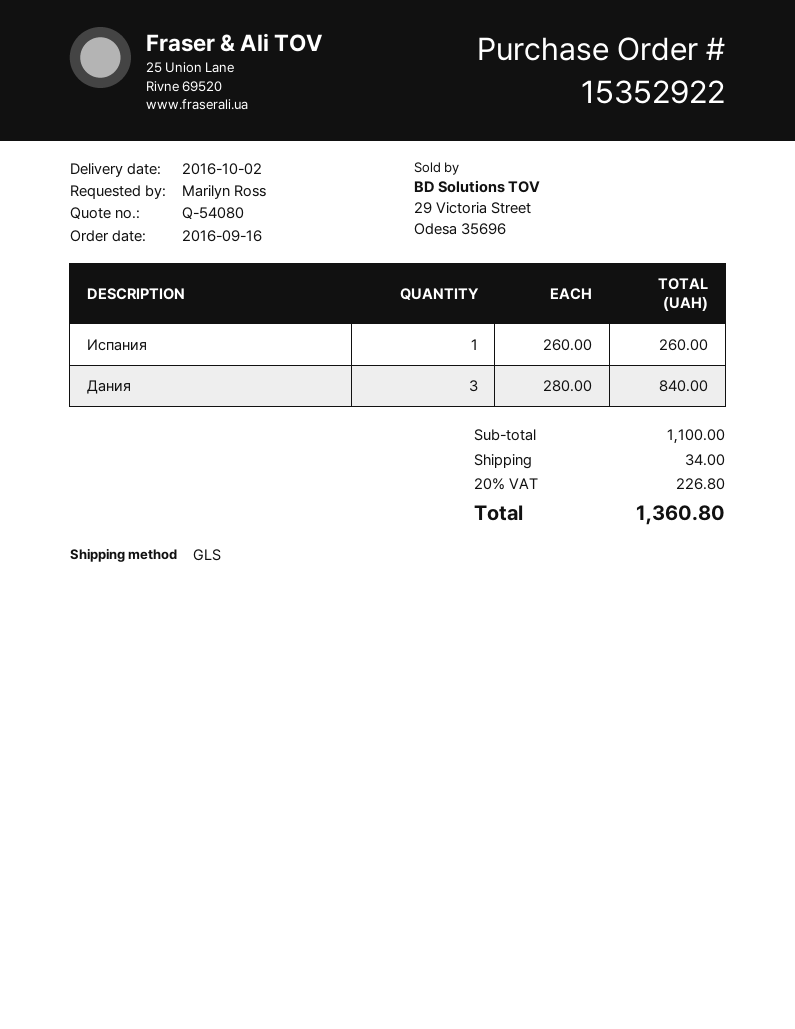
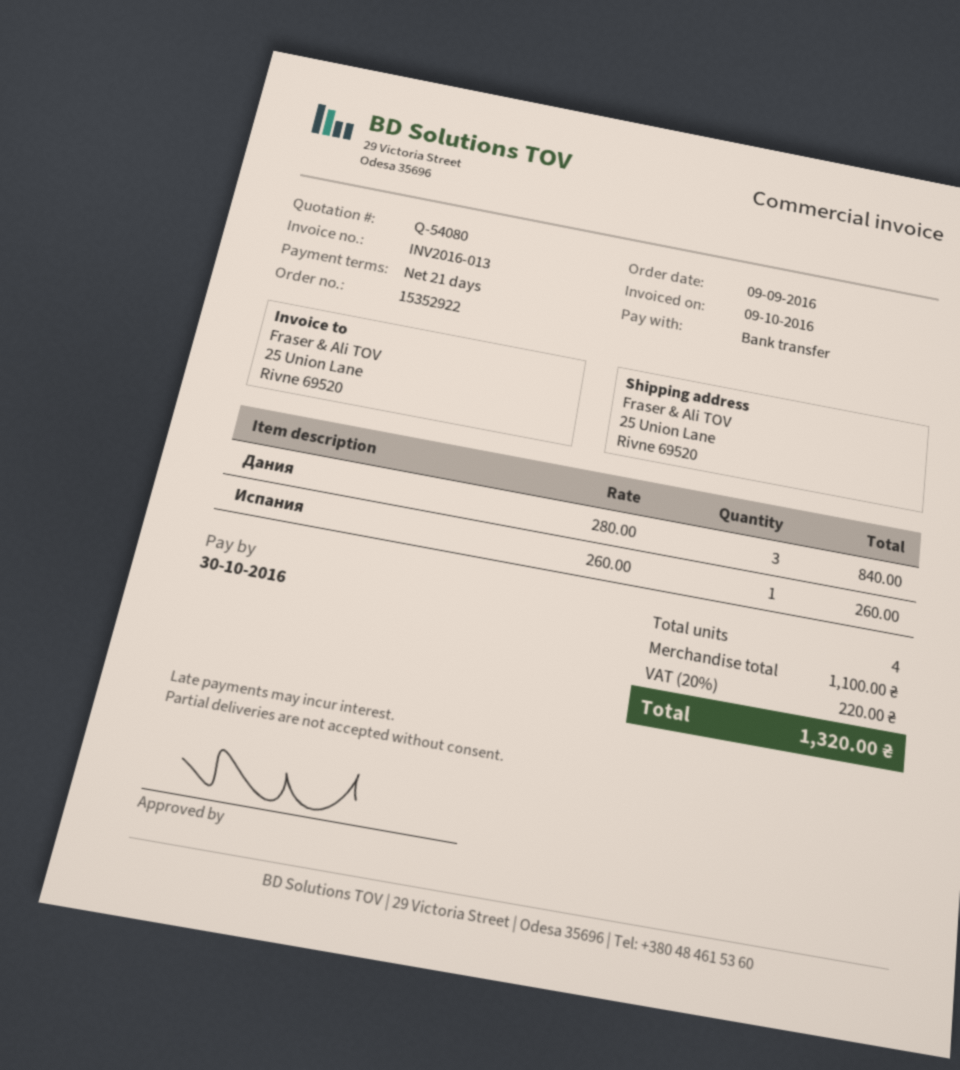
order date: 2016-09-16 -> 2016-09-09
shipping: 34.00 -> none
tax: 20% = 226.80 -> 20% = 220.00
total: 1360.80 -> 1320.00

